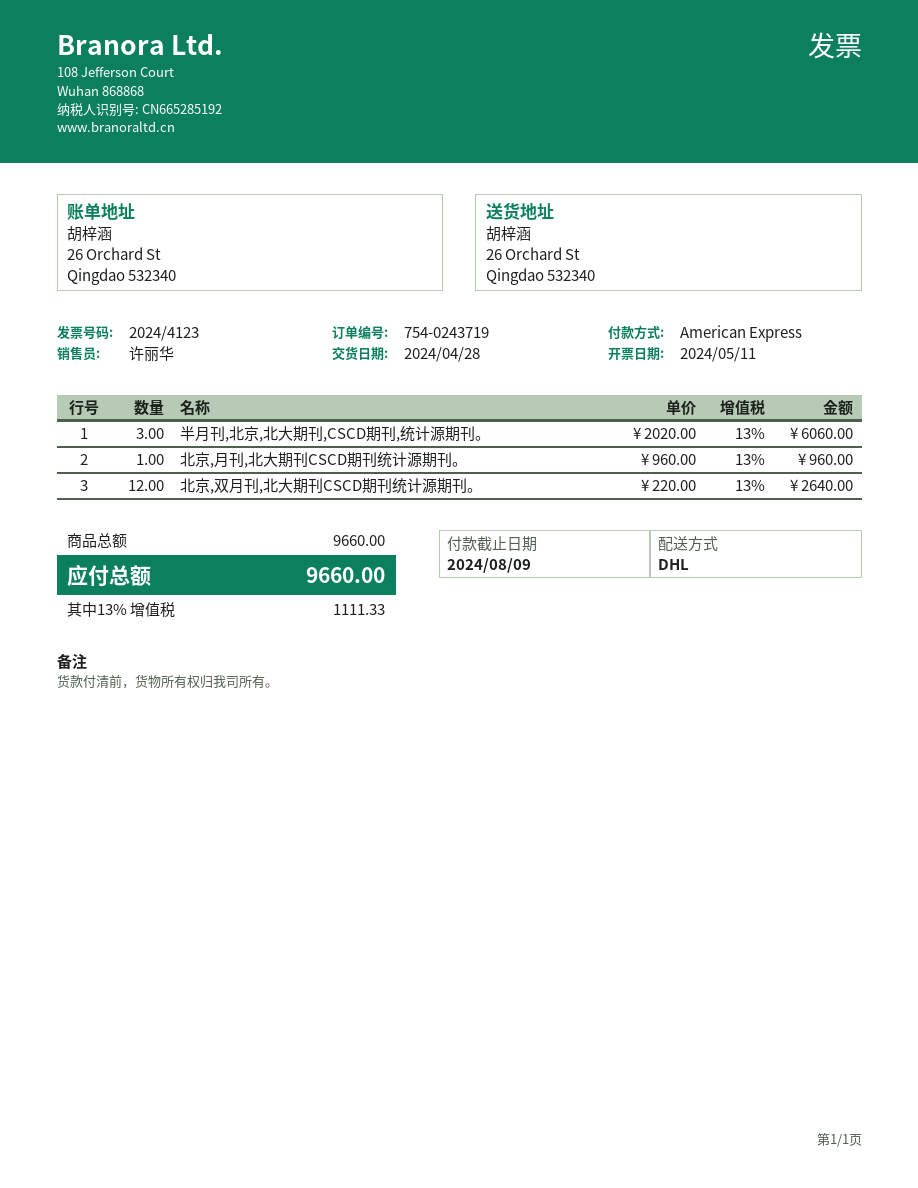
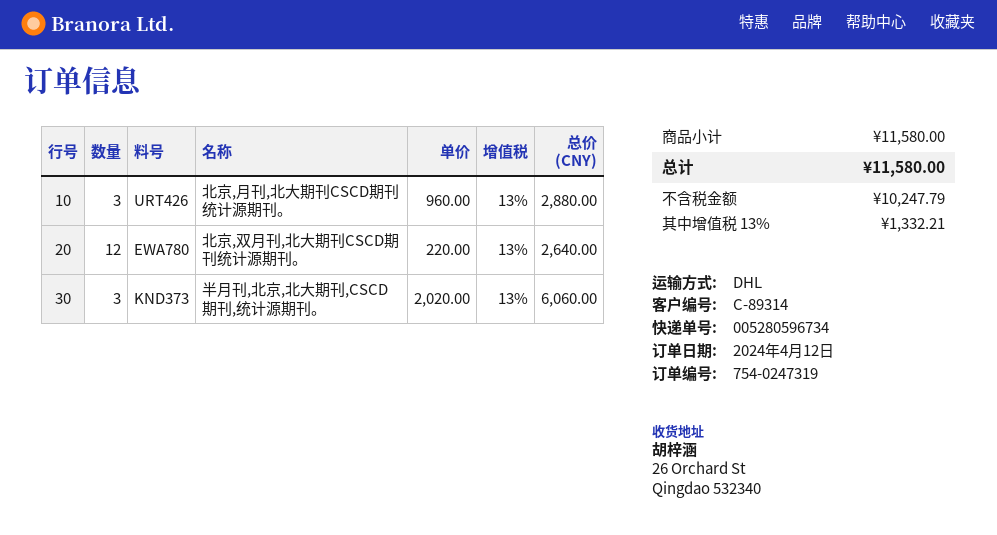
order number: 754-0243719 -> 754-0247319
北京,月刊,北大期刊CSCD期刊统计源期刊。: 1 x 960.00 = 960.00 -> 3 x 960.00 = 2880.00
subtotal: 9660.00 -> 11580.00
tax: 13% = 1111.33 -> 13% = 1332.21
total: 9660.00 -> 11580.00

